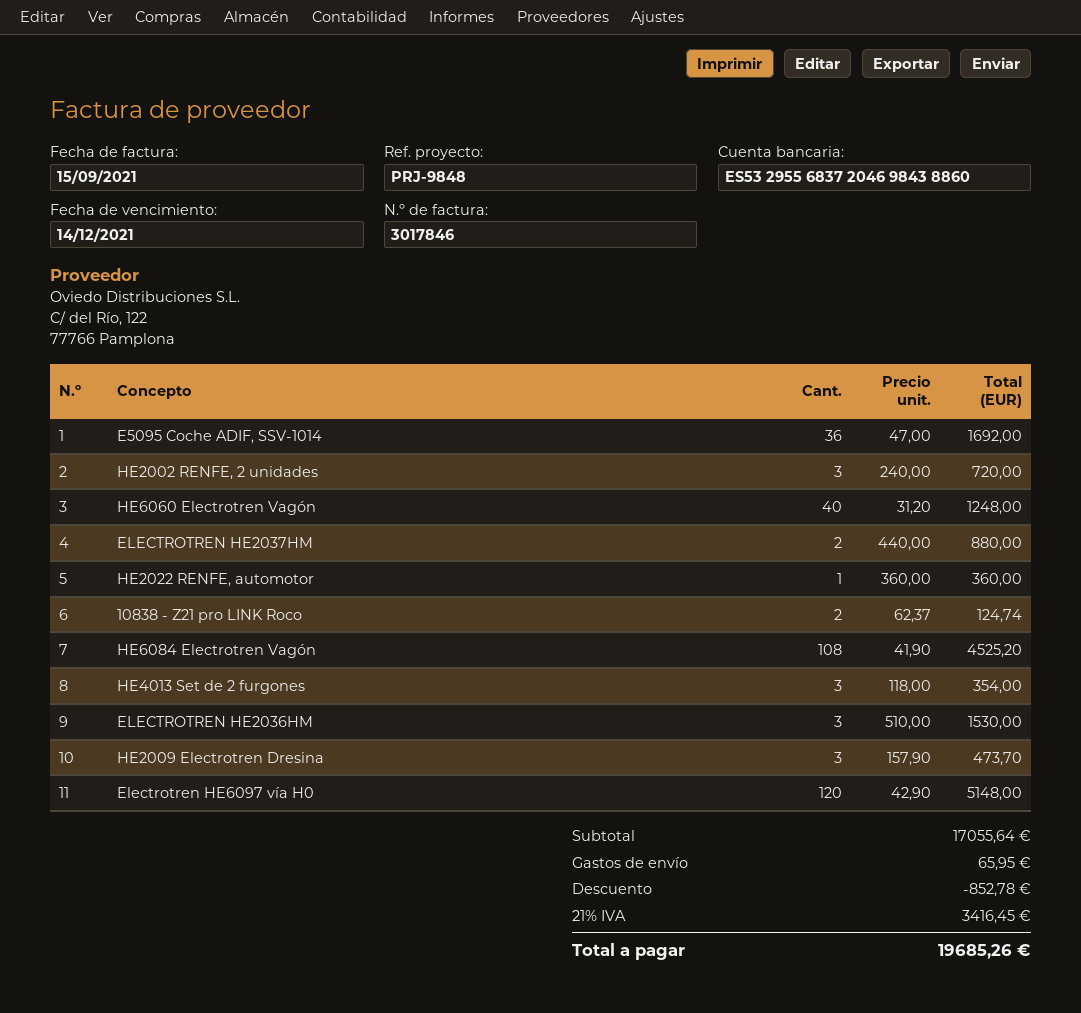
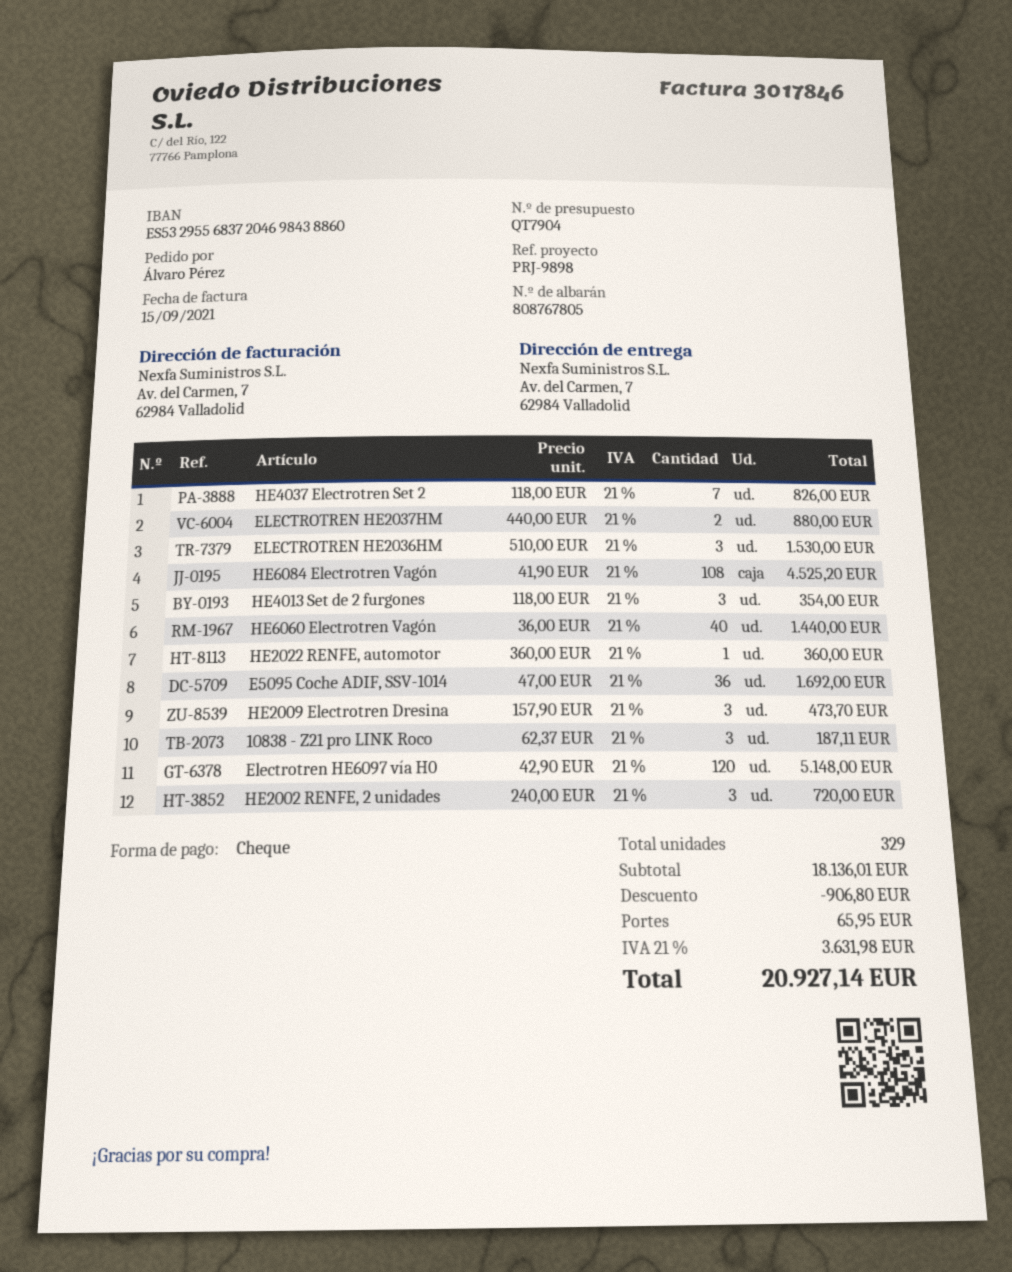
reference: PRJ-9848 -> PRJ-9898
HE6060 Electrotren Vagón: 40 x 31.20 = 1248.00 -> 40 x 36.00 = 1440.00
10838 - Z21 pro LINK Roco: 2 x 62.37 = 124.74 -> 3 x 62.37 = 187.11
HE4037 Electrotren Set 2: none -> 7 x 118.00 = 826.00
subtotal: 17055.64 -> 18136.01
discount: 852.78 -> 906.80
tax: 21% = 3416.45 -> 21% = 3631.98
total: 19685.26 -> 20927.14

